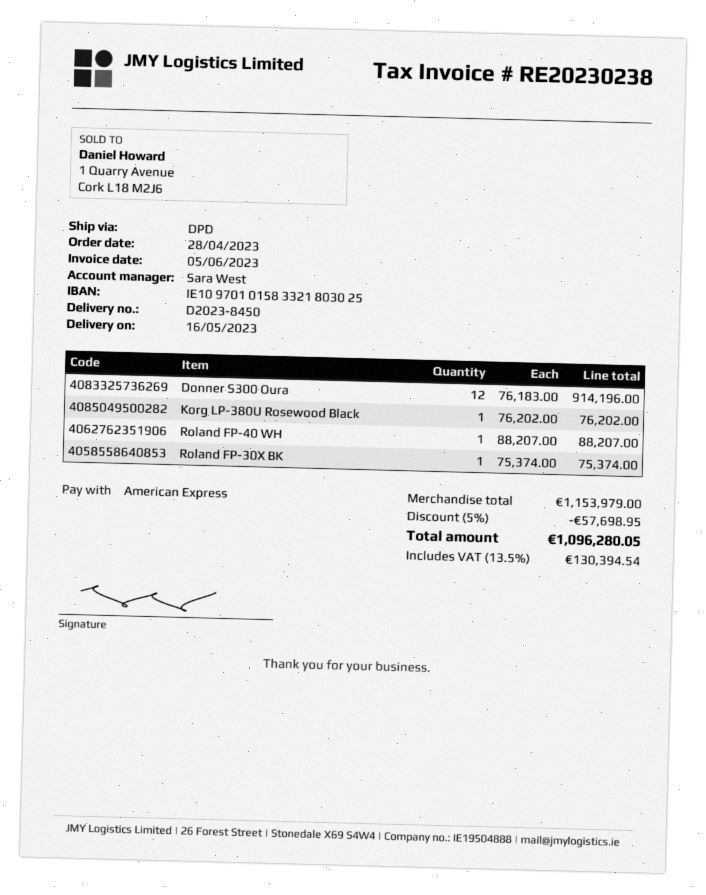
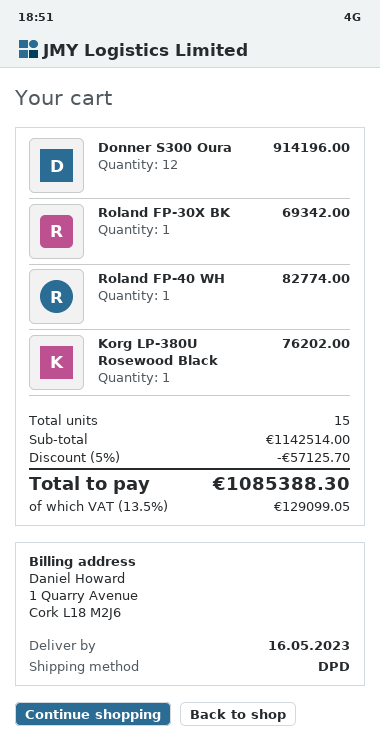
Roland FP-40 WH: 1 for 88207.00 -> 1 for 82774.00
Roland FP-30X BK: 1 for 75374.00 -> 1 for 69342.00
subtotal: 1153979.00 -> 1142514.00
discount: 5% = 57698.95 -> 5% = 57125.70
tax: 13.5% = 130394.54 -> 13.5% = 129099.05
total: 1096280.05 -> 1085388.30

